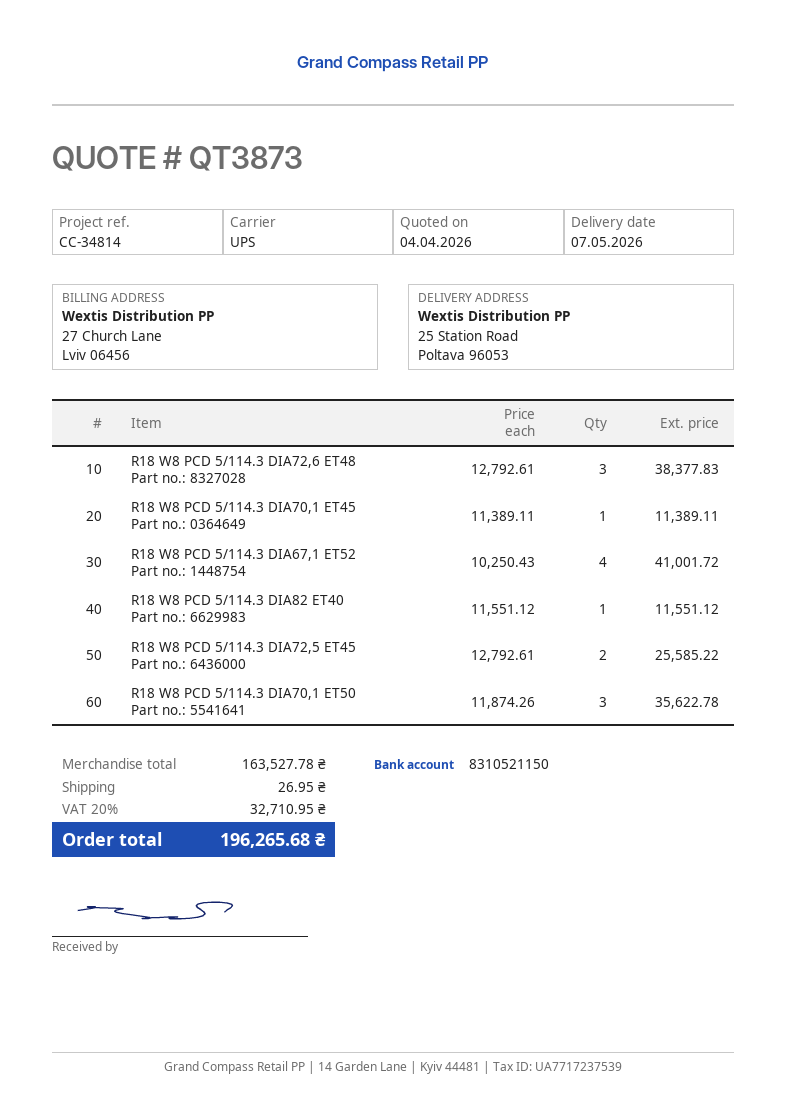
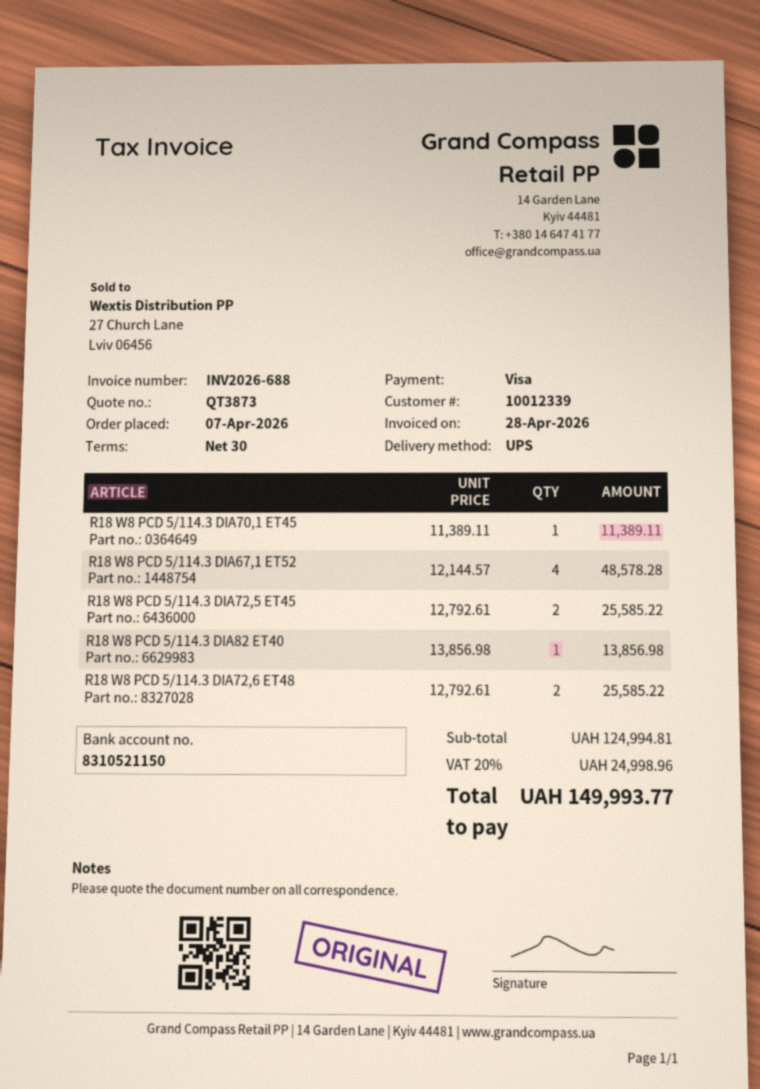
R18 W8 PCD 5/114.3 DIA72,6 ET48: 3 x 12792.61 = 38377.83 -> 2 x 12792.61 = 25585.22
R18 W8 PCD 5/114.3 DIA67,1 ET52: 4 x 10250.43 = 41001.72 -> 4 x 12144.57 = 48578.28
R18 W8 PCD 5/114.3 DIA82 ET40: 1 x 11551.12 = 11551.12 -> 1 x 13856.98 = 13856.98
R18 W8 PCD 5/114.3 DIA70,1 ET50: 3 x 11874.26 = 35622.78 -> none
subtotal: 163527.78 -> 124994.81
shipping: 26.95 -> none
tax: 20% = 32710.95 -> 20% = 24998.96
total: 196265.68 -> 149993.77

